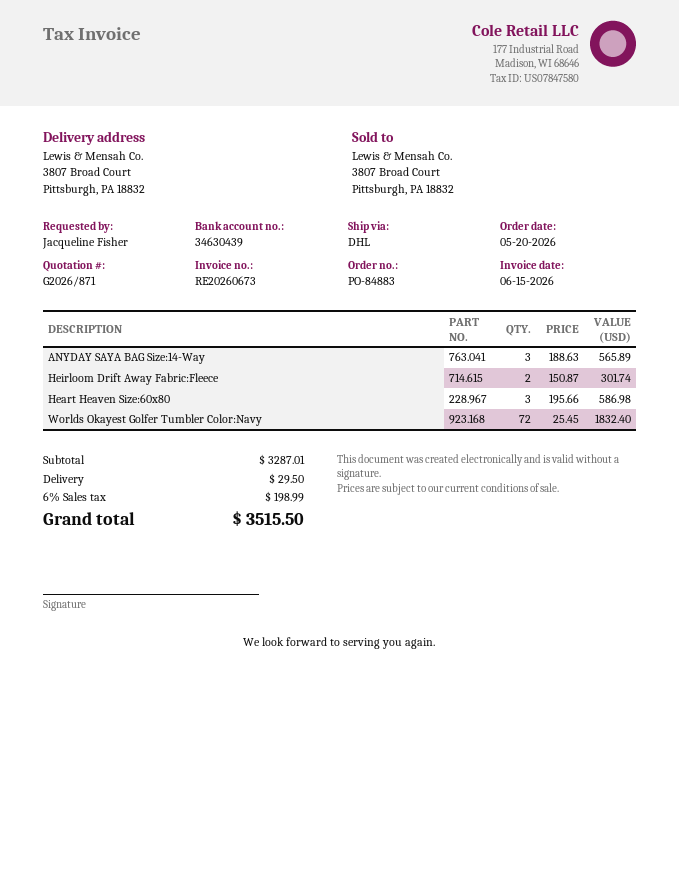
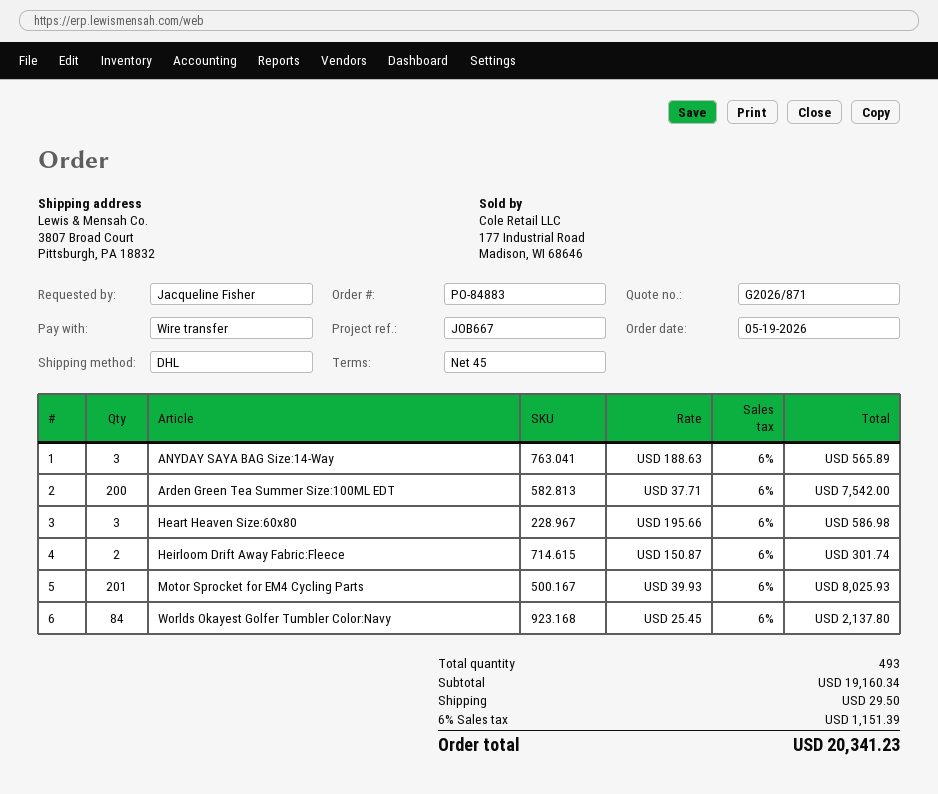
order date: 2026-05-20 -> 2026-05-19
Worlds Okayest Golfer Tumbler Color:Navy: 72 x 25.45 = 1832.40 -> 84 x 25.45 = 2137.80
Arden Green Tea Summer Size:100ML EDT: none -> 200 x 37.71 = 7542.00
Motor Sprocket for EM4 Cycling Parts: none -> 201 x 39.93 = 8025.93
subtotal: 3287.01 -> 19160.34
tax: 6% = 198.99 -> 6% = 1151.39
total: 3515.50 -> 20341.23

